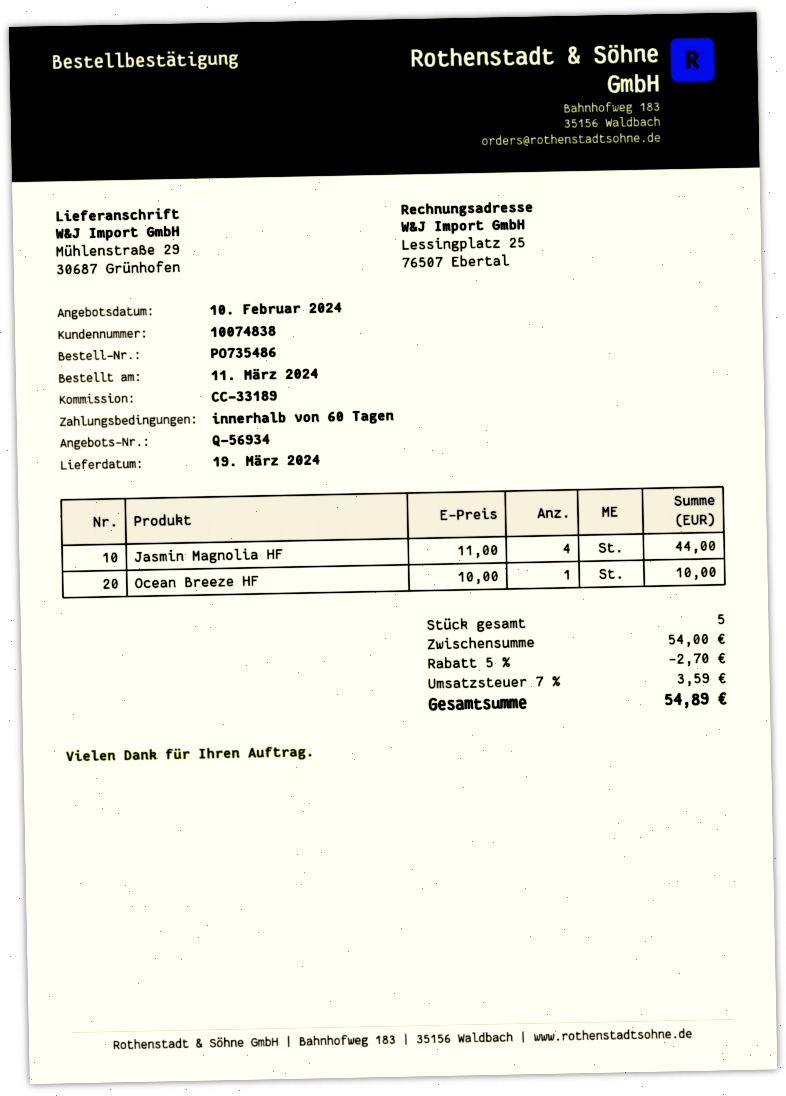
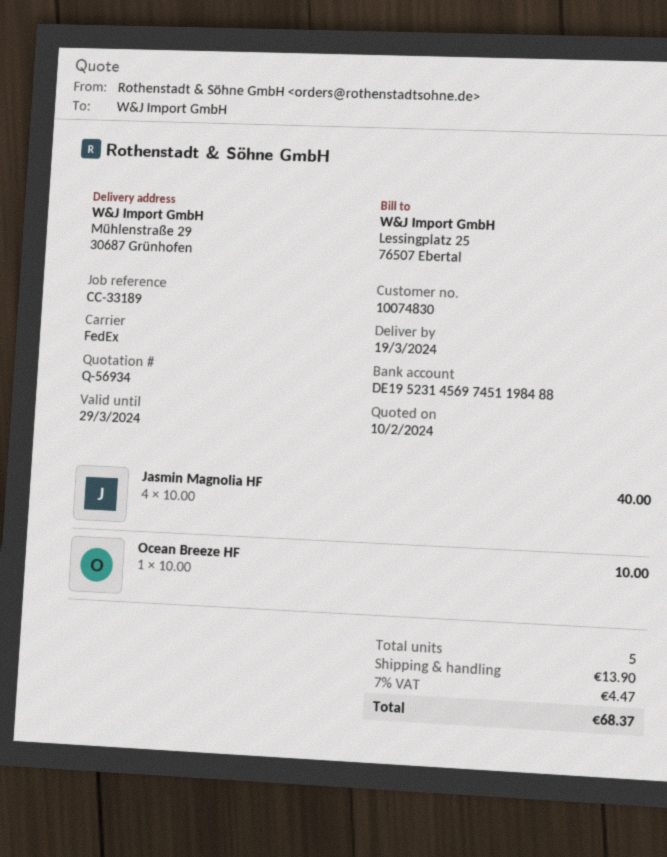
customer number: 10074838 -> 10074830
Jasmin Magnolia HF: 4 x 11.00 = 44.00 -> 4 x 10.00 = 40.00
discount: 5% = 2.70 -> none
shipping: none -> 13.90
tax: 7% = 3.59 -> 7% = 4.47
total: 54.89 -> 68.37

